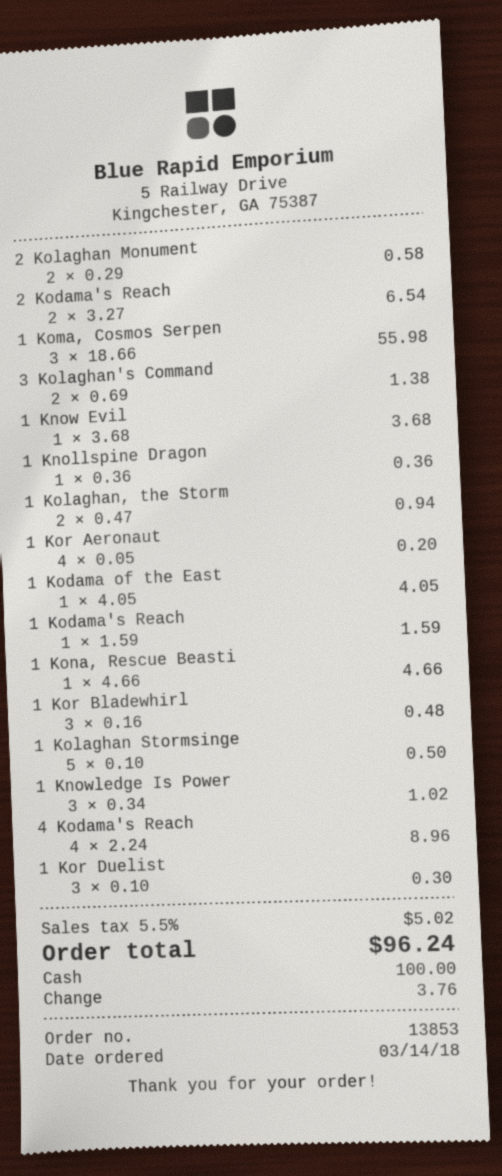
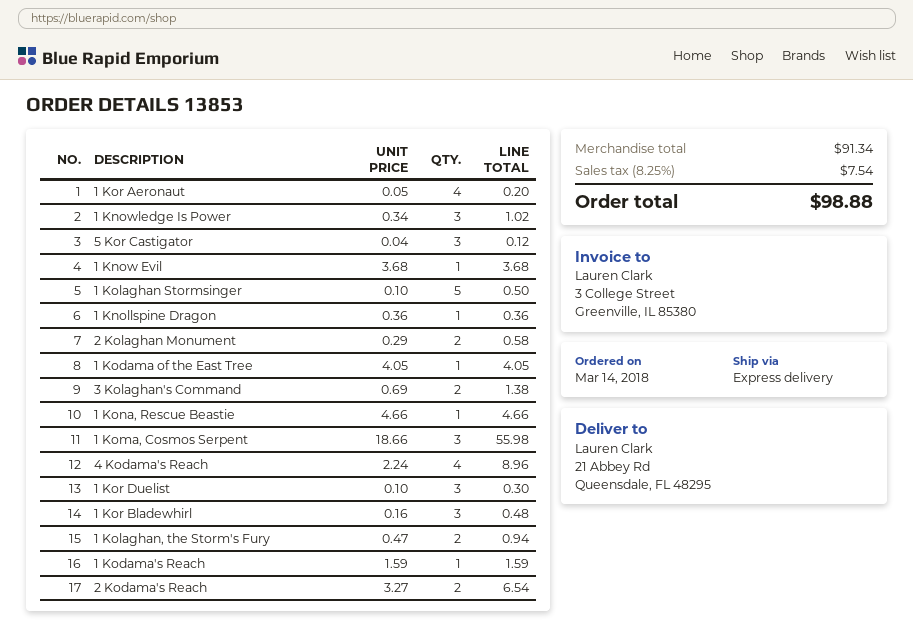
5 Kor Castigator: none -> 3 x 0.04 = 0.12
tax: 5.5% = 5.02 -> 8.25% = 7.54
total: 96.24 -> 98.88

